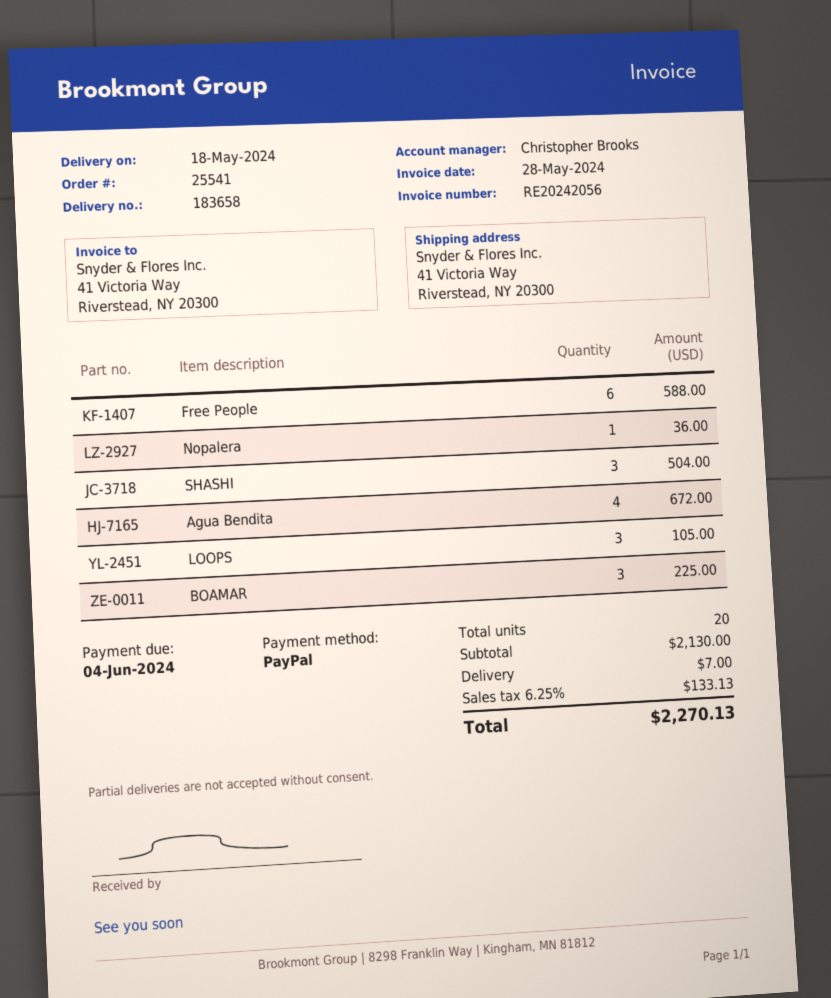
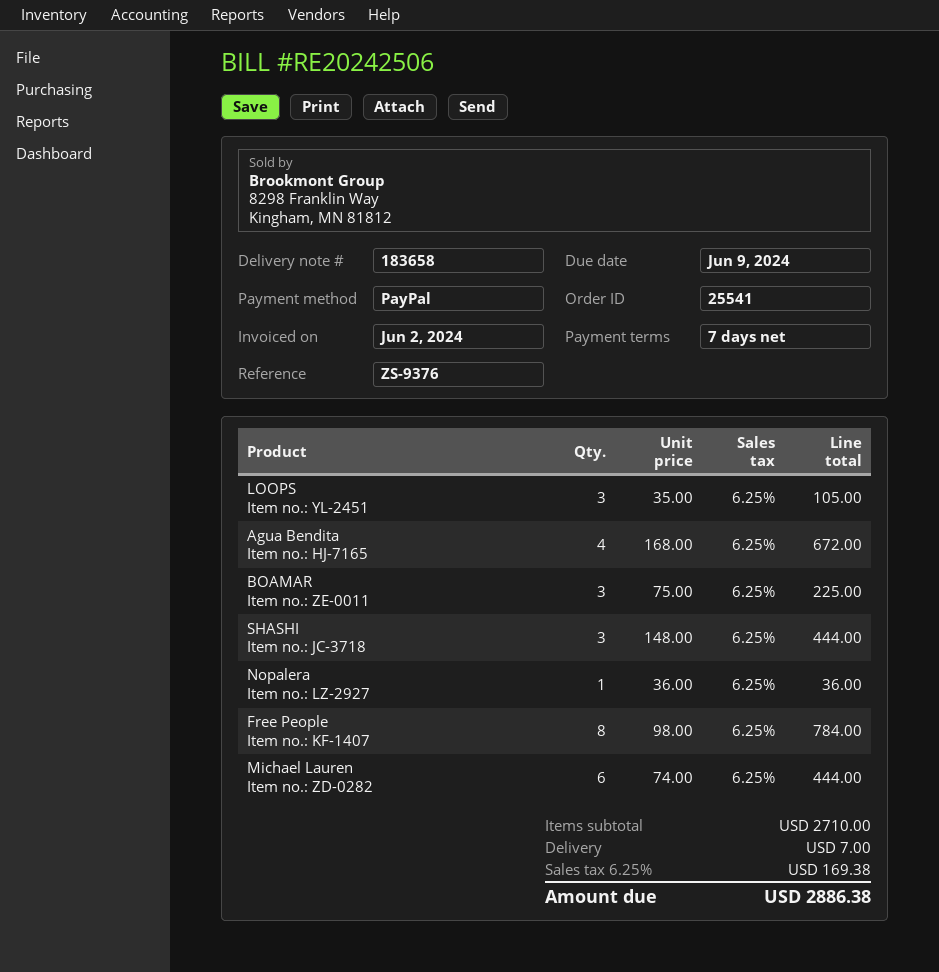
invoice number: RE20242056 -> RE20242506
invoice date: 2024-05-28 -> 2024-06-02
due date: 2024-06-04 -> 2024-06-09
Free People: 6 for 588.00 -> 8 for 784.00
SHASHI: 3 for 504.00 -> 3 for 444.00
Michael Lauren: none -> 6 for 444.00
subtotal: 2130.00 -> 2710.00
tax: 6.25% = 133.13 -> 6.25% = 169.38
total: 2270.13 -> 2886.38

